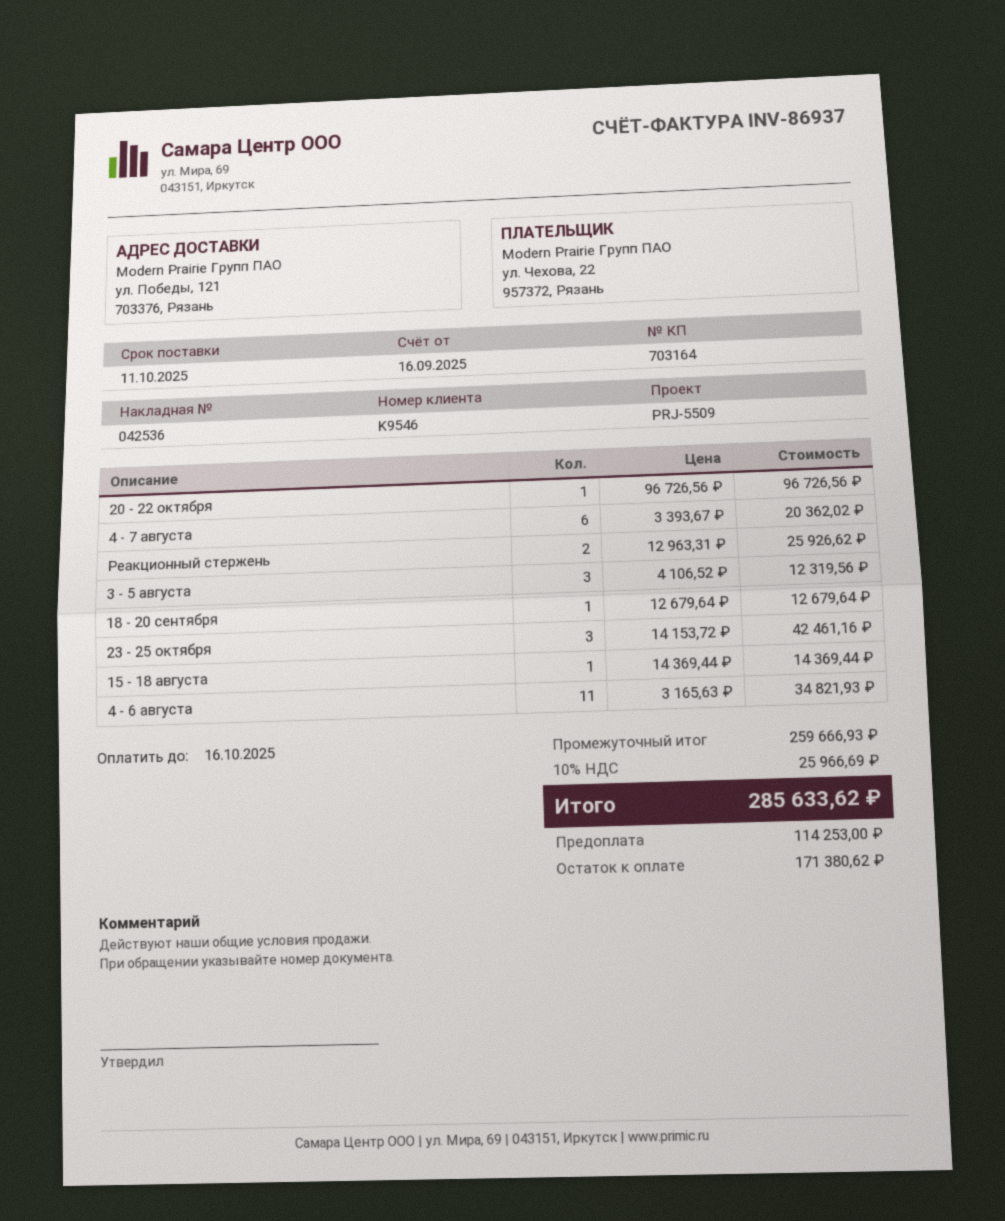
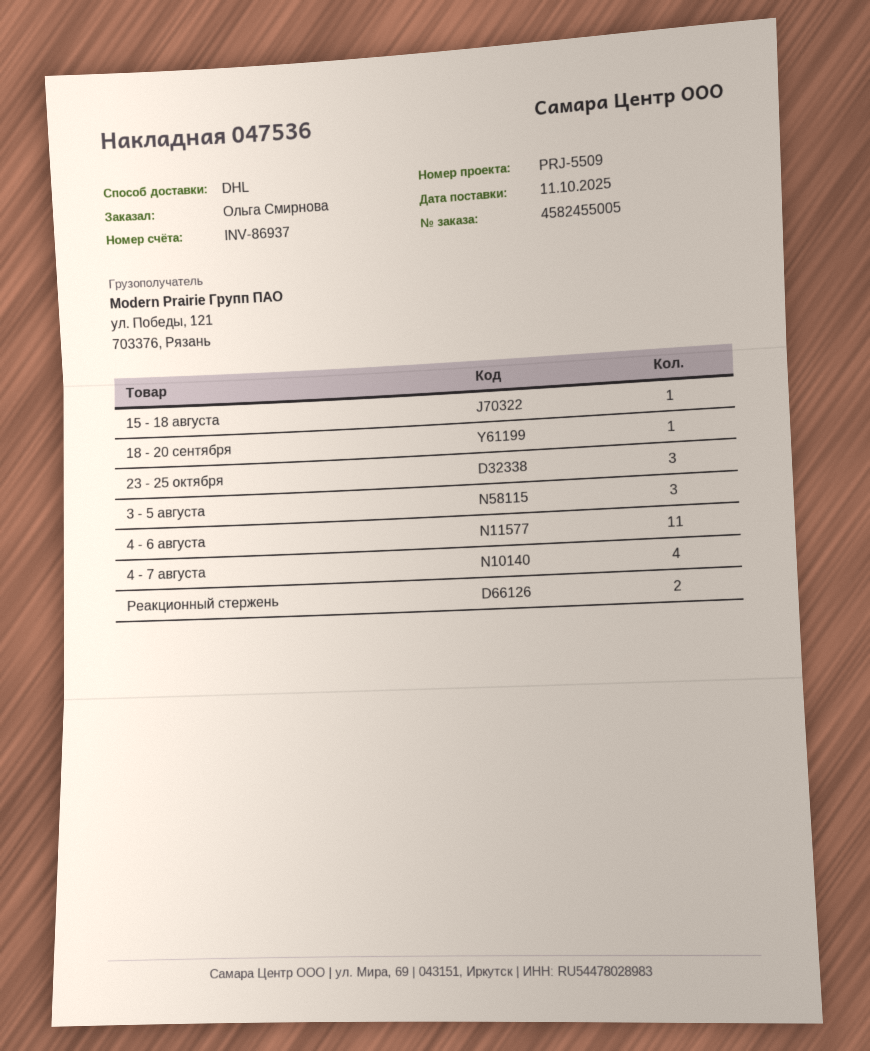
delivery note number: 042536 -> 047536
20 - 22 октября: 1 -> none
4 - 7 августа: 6 -> 4

